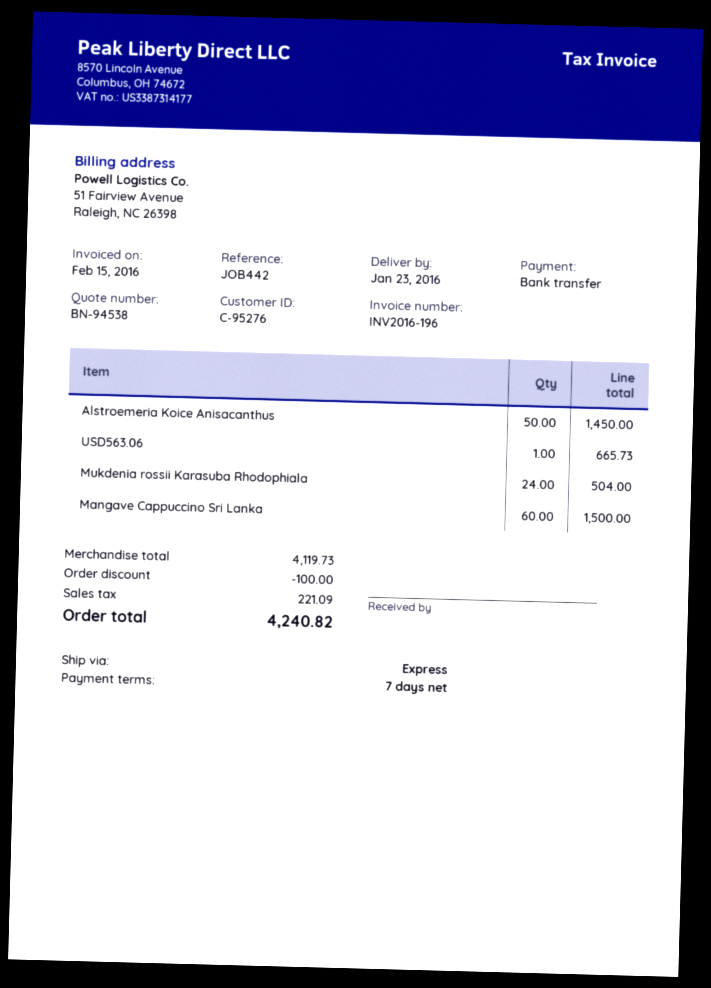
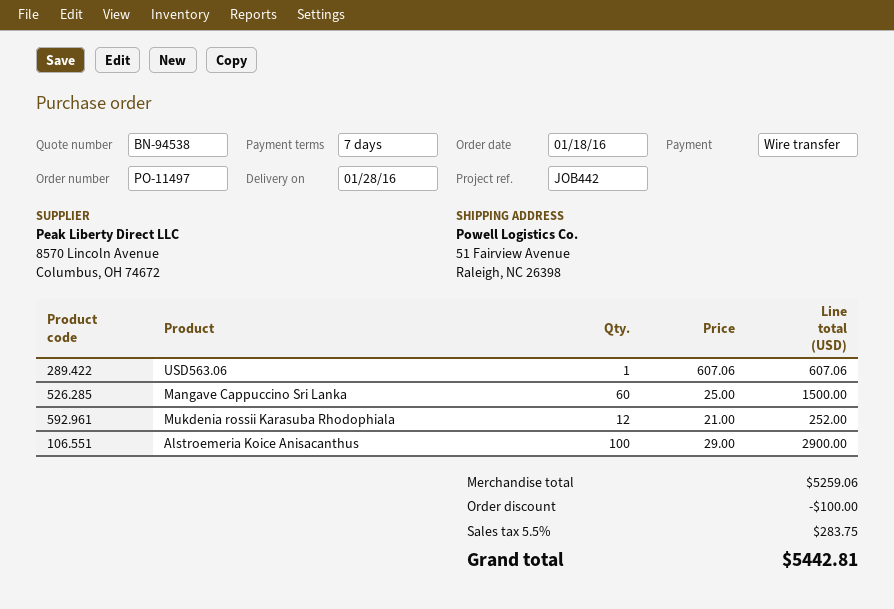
delivery date: 2016-01-23 -> 2016-01-28
Alstroemeria Koice Anisacanthus: 50 for 1450.00 -> 100 for 2900.00
USD563.06: 1 for 665.73 -> 1 for 607.06
Mukdenia rossii Karasuba Rhodophiala: 24 for 504.00 -> 12 for 252.00
subtotal: 4119.73 -> 5259.06
tax: 221.09 -> 283.75
total: 4240.82 -> 5442.81

